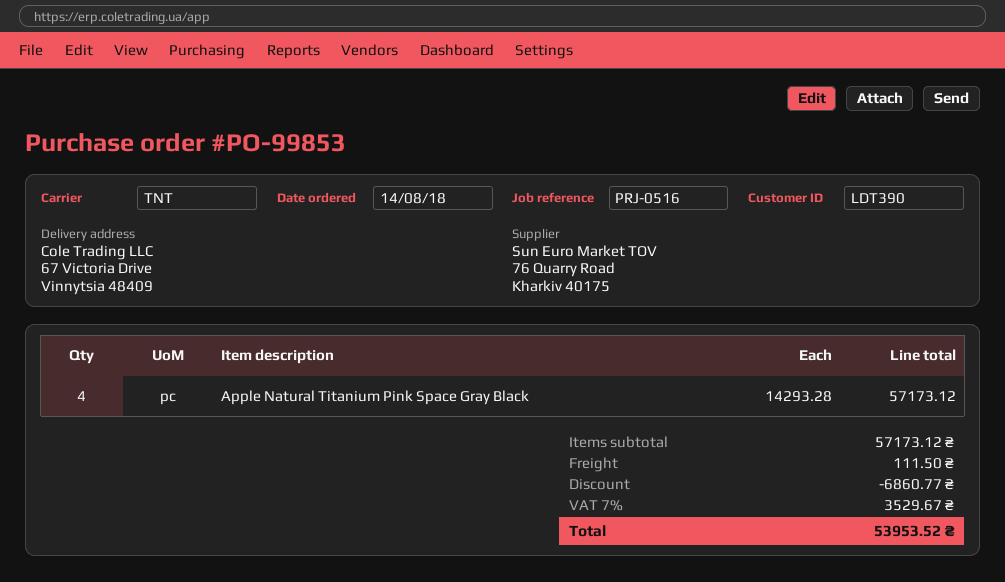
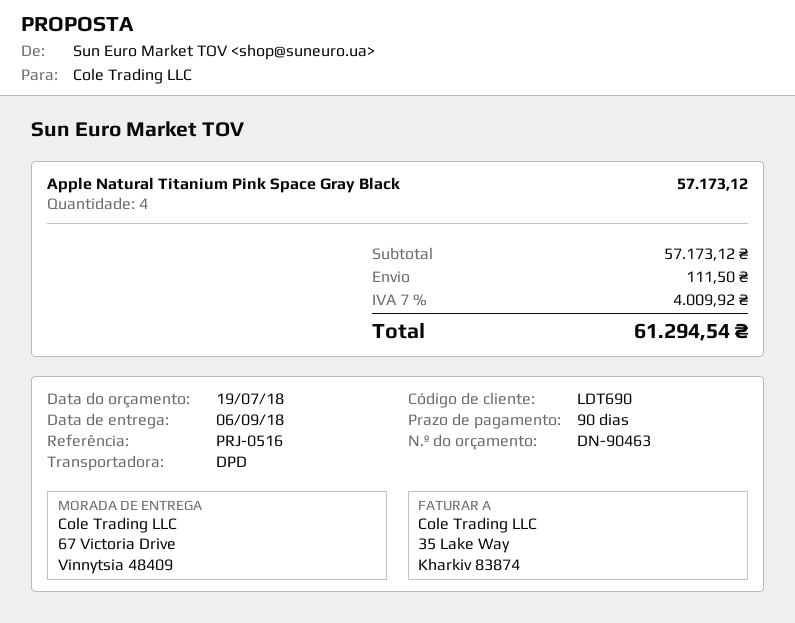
customer number: LDT390 -> LDT690
shipping method: TNT -> DPD
discount: 6860.77 -> none
tax: 7% = 3529.67 -> 7% = 4009.92
total: 53953.52 -> 61294.54

